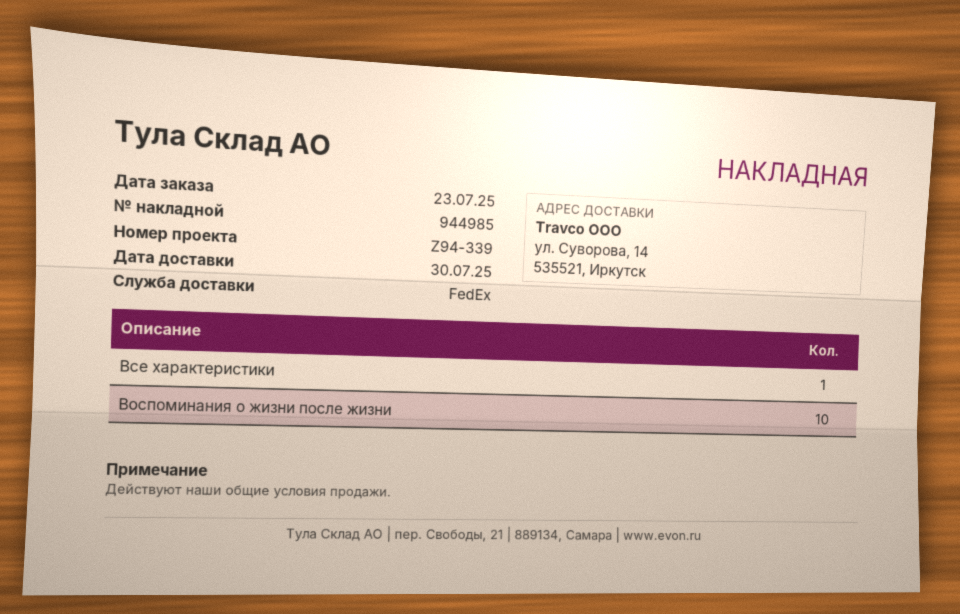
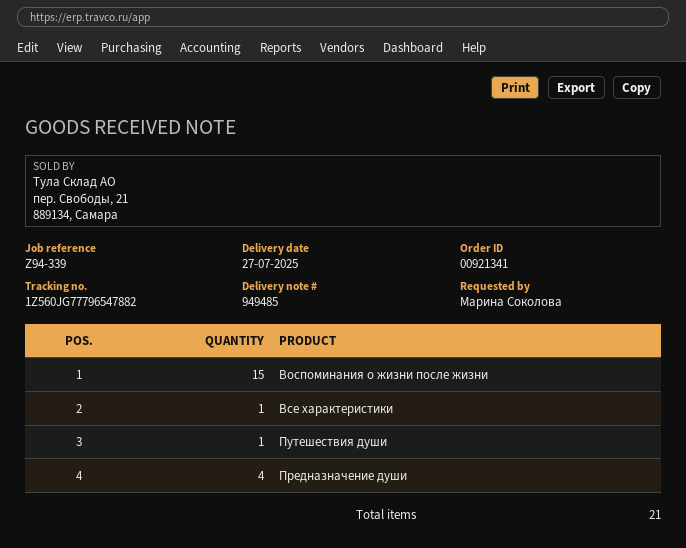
delivery note number: 944985 -> 949485
delivery date: 2025-07-30 -> 2025-07-27
Воспоминания о жизни после жизни: 10 -> 15
Путешествия души: none -> 1
Предназначение души: none -> 4

